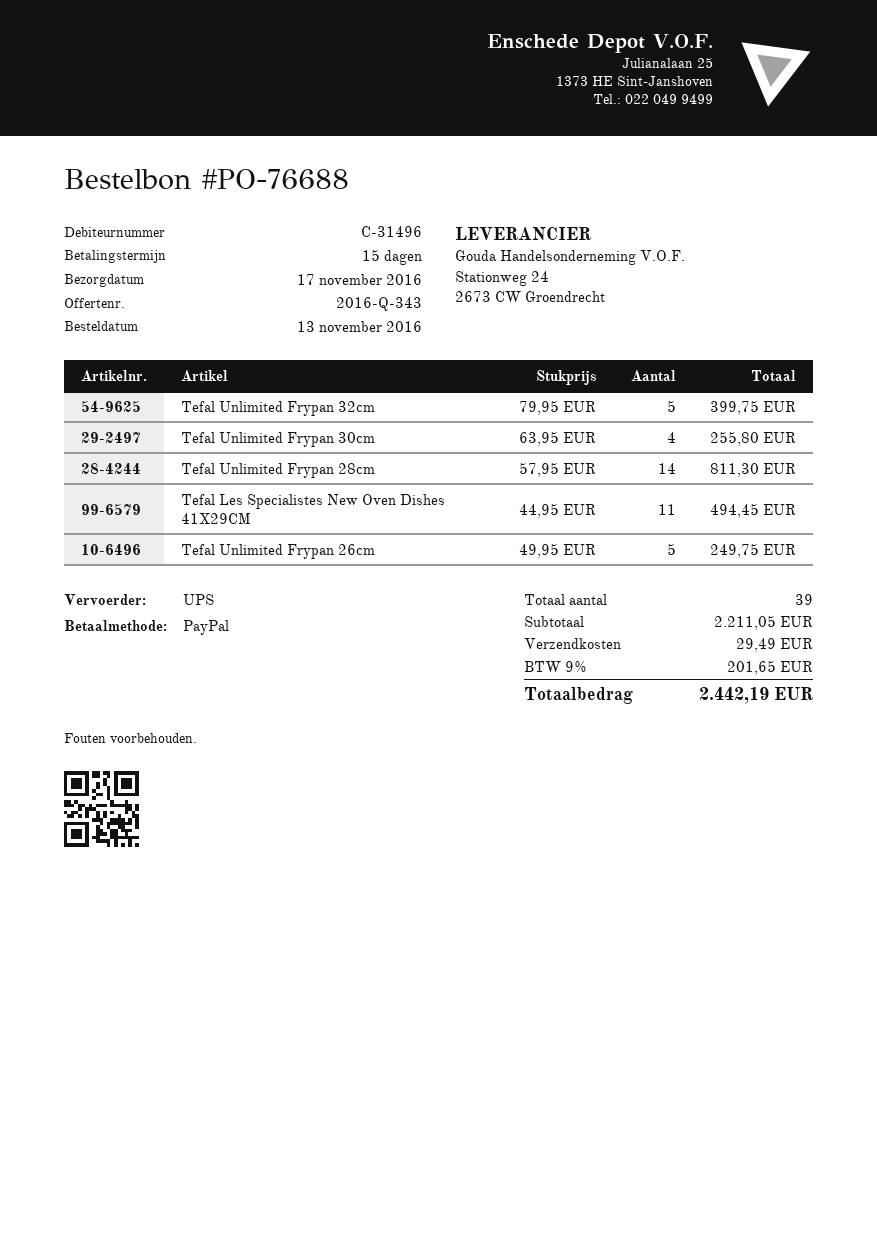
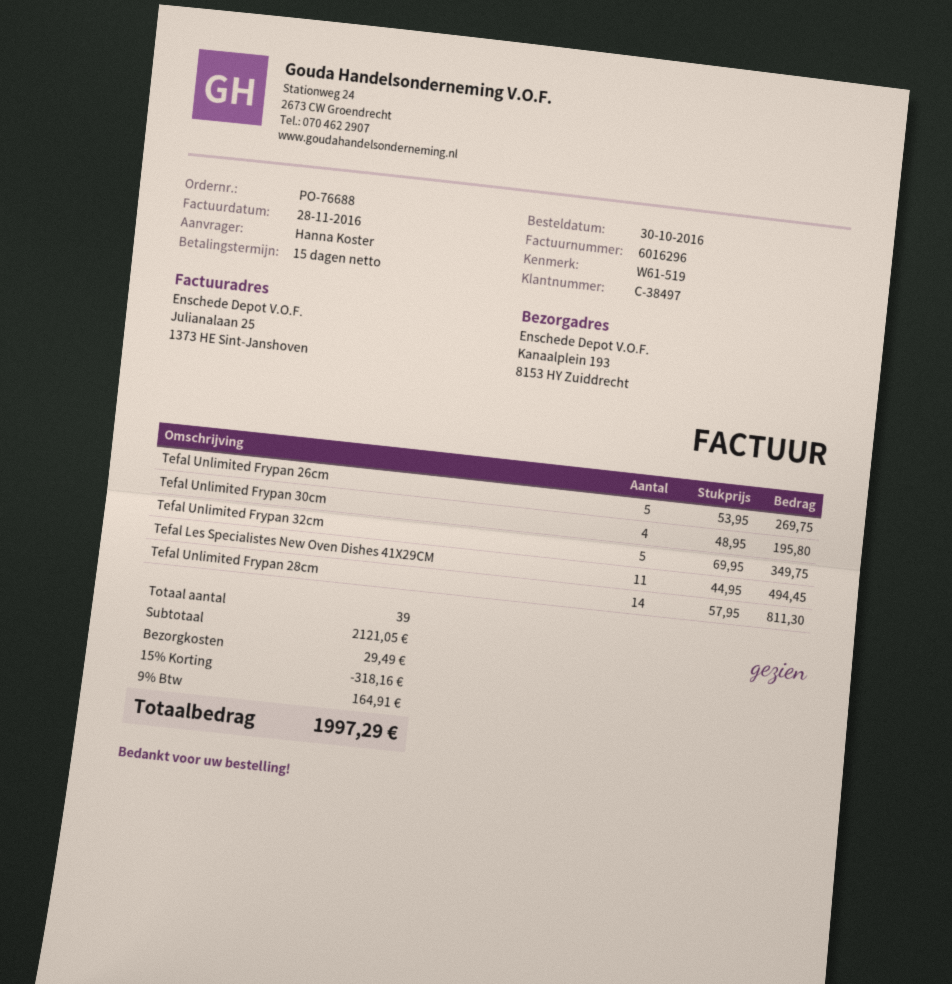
order date: 2016-11-13 -> 2016-10-30
customer number: C-31496 -> C-38497
Tefal Unlimited Frypan 32cm: 5 x 79.95 = 399.75 -> 5 x 69.95 = 349.75
Tefal Unlimited Frypan 30cm: 4 x 63.95 = 255.80 -> 4 x 48.95 = 195.80
Tefal Unlimited Frypan 26cm: 5 x 49.95 = 249.75 -> 5 x 53.95 = 269.75
subtotal: 2211.05 -> 2121.05
discount: none -> 15% = 318.16
tax: 9% = 201.65 -> 9% = 164.91
total: 2442.19 -> 1997.29

